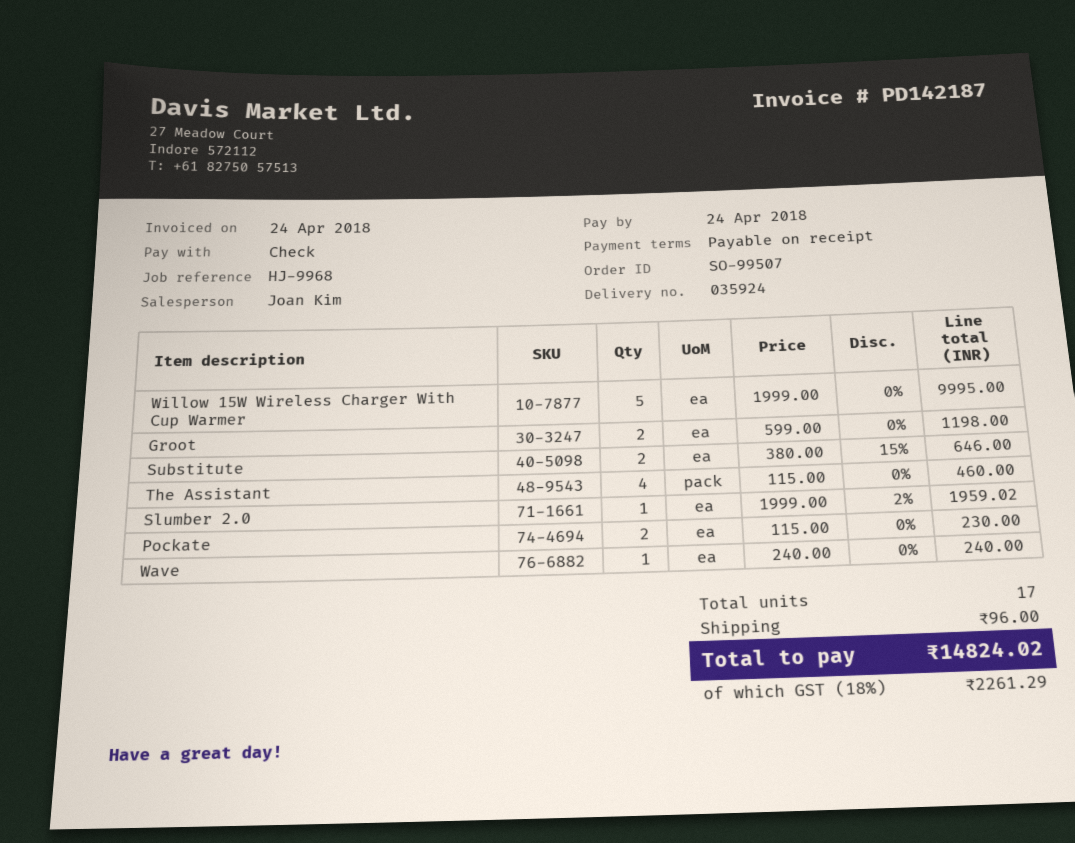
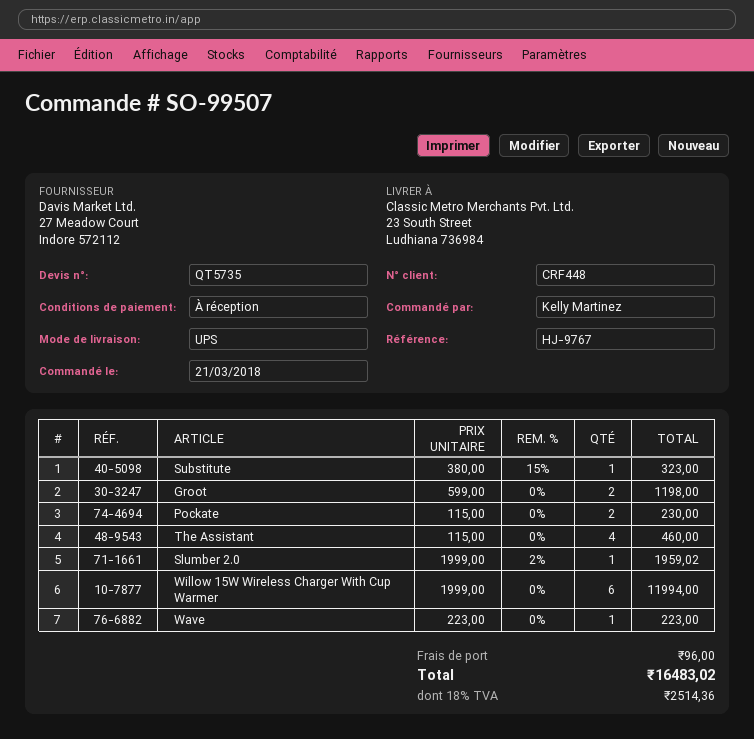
reference: HJ-9968 -> HJ-9767
Willow 15W Wireless Charger With Cup Warmer: 5 x 1999.00 = 9995.00 -> 6 x 1999.00 = 11994.00
Substitute: 2 x 380.00 - 15% = 646.00 -> 1 x 380.00 - 15% = 323.00
Wave: 1 x 240.00 = 240.00 -> 1 x 223.00 = 223.00
tax: 18% = 2261.29 -> 18% = 2514.36
total: 14824.02 -> 16483.02

